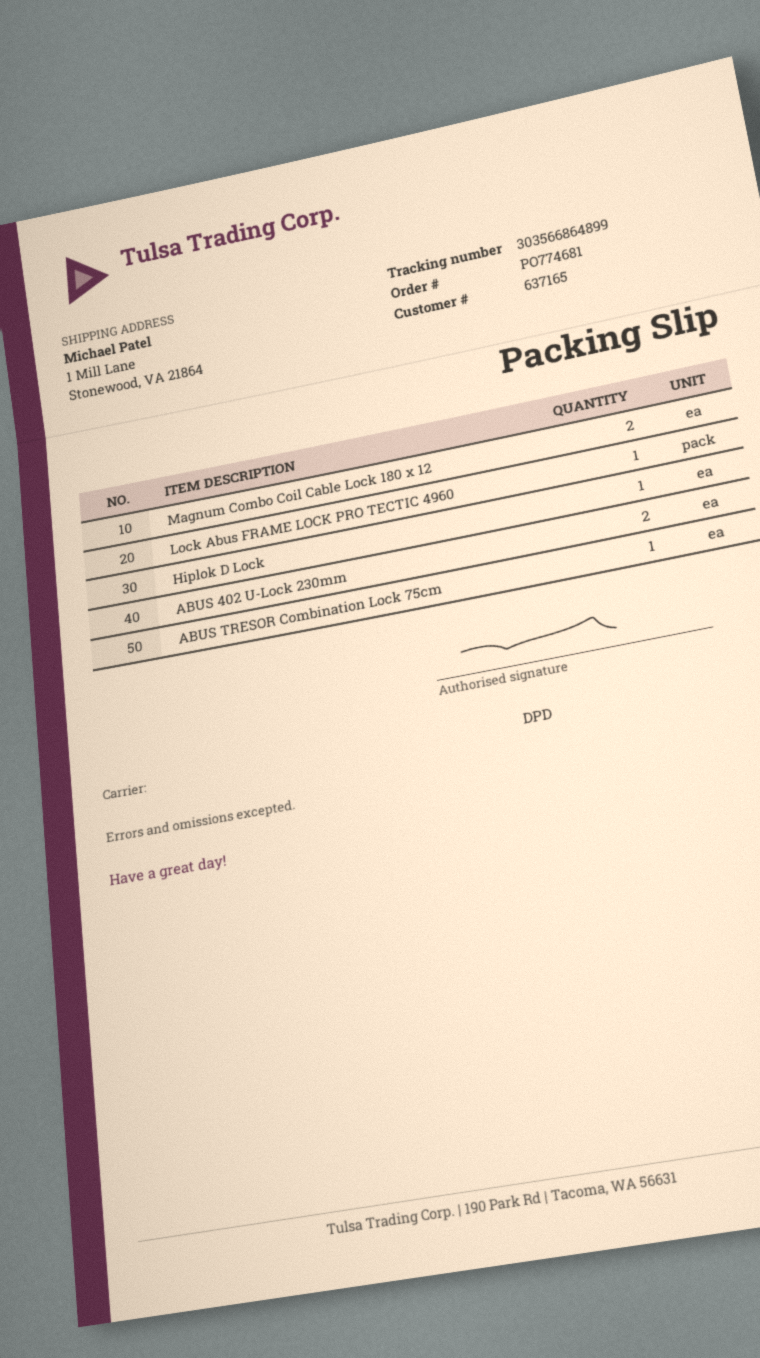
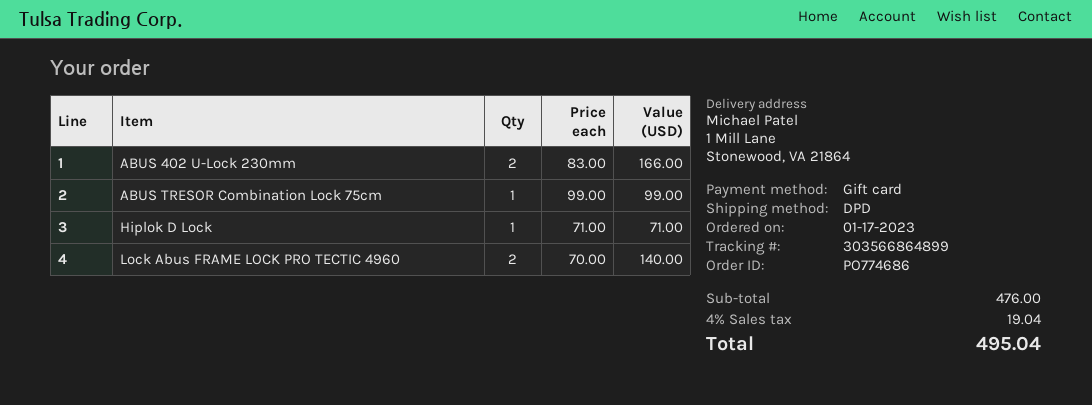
order number: PO774681 -> PO774686
Magnum Combo Coil Cable Lock 180 x 12: 2 -> none
Lock Abus FRAME LOCK PRO TECTIC 4960: 1 -> 2

